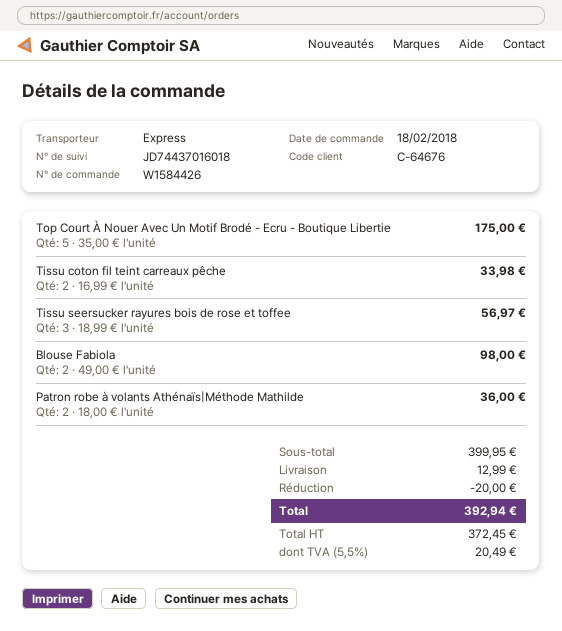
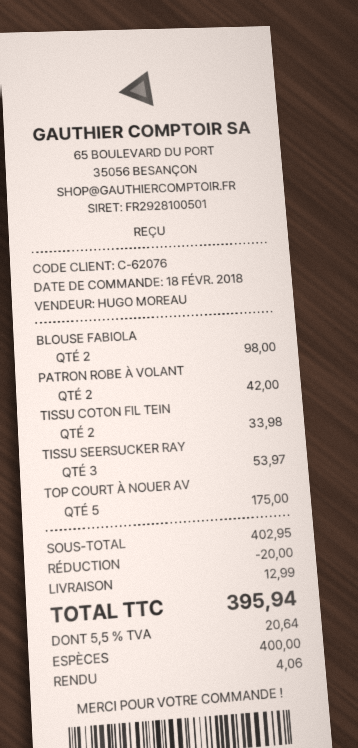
customer number: C-64676 -> C-62076
Tissu seersucker rayures bois de rose et toffee: 3 for 56.97 -> 3 for 53.97
Patron robe à volants Athénaïs|Méthode Mathilde: 2 for 36.00 -> 2 for 42.00
subtotal: 399.95 -> 402.95
tax: 5.5% = 20.49 -> 5.5% = 20.64
total: 392.94 -> 395.94

